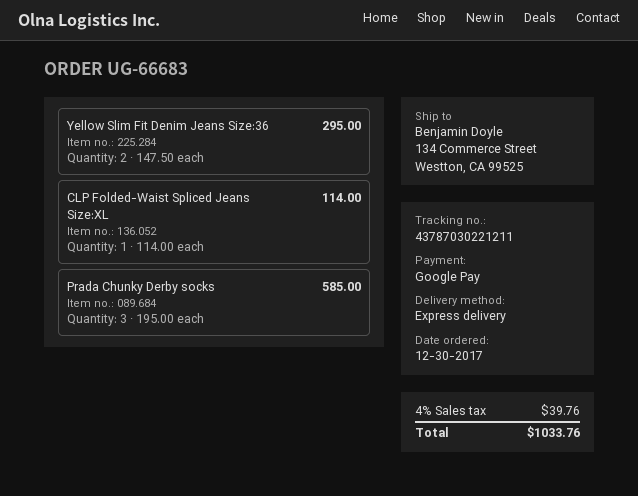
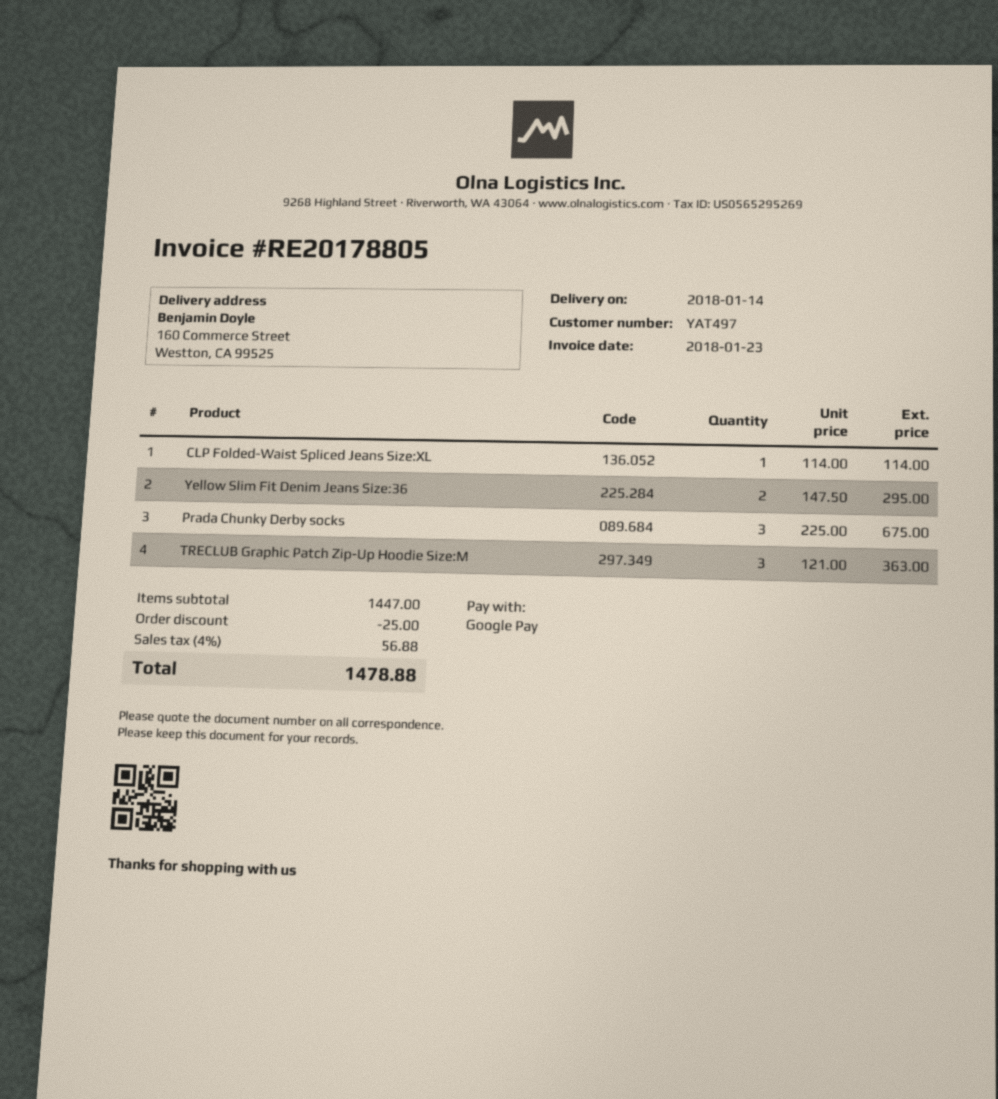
ship to: 134 Commerce Street, Westton, CA 99525 -> 160 Commerce Street, Westton, CA 99525
Prada Chunky Derby socks: 3 x 195.00 = 585.00 -> 3 x 225.00 = 675.00
TRECLUB Graphic Patch Zip-Up Hoodie Size:M: none -> 3 x 121.00 = 363.00
discount: none -> 25.00
tax: 4% = 39.76 -> 4% = 56.88
total: 1033.76 -> 1478.88

